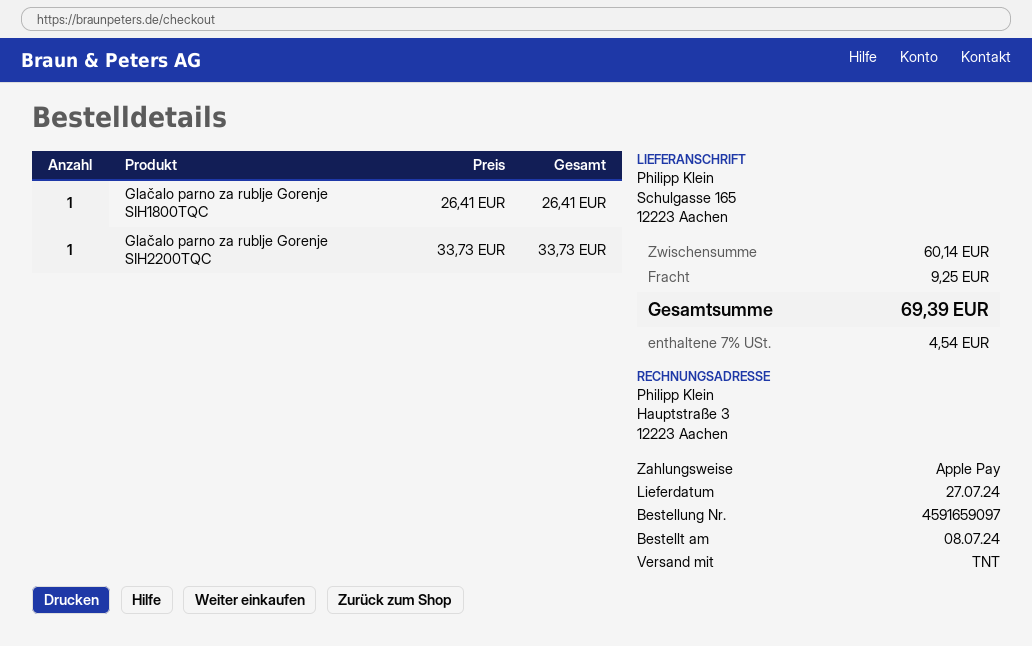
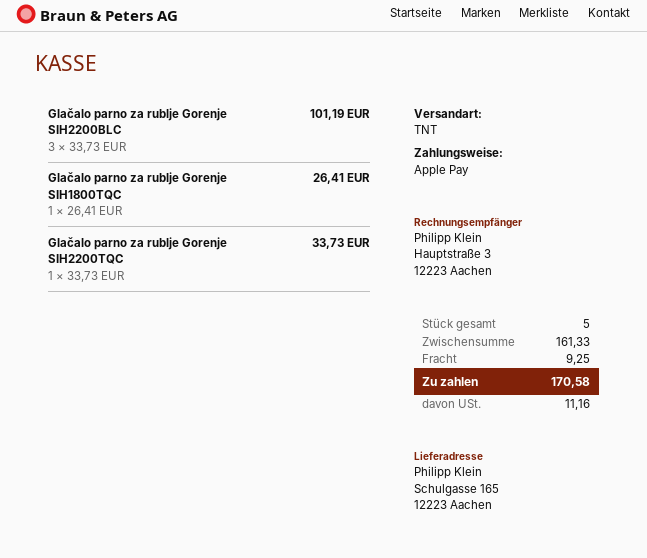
Glačalo parno za rublje Gorenje SIH2200BLC: none -> 3 x 33.73 = 101.19
subtotal: 60.14 -> 161.33
tax: 4.54 -> 11.16
total: 69.39 -> 170.58

